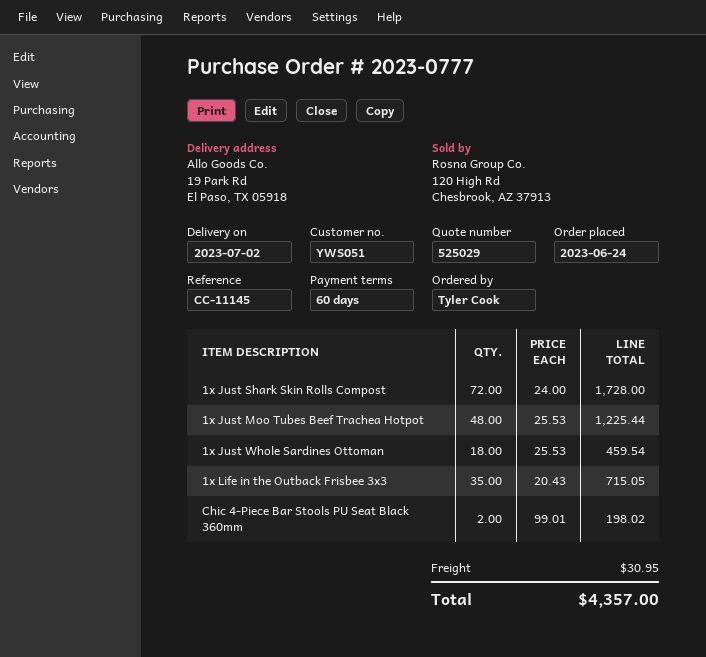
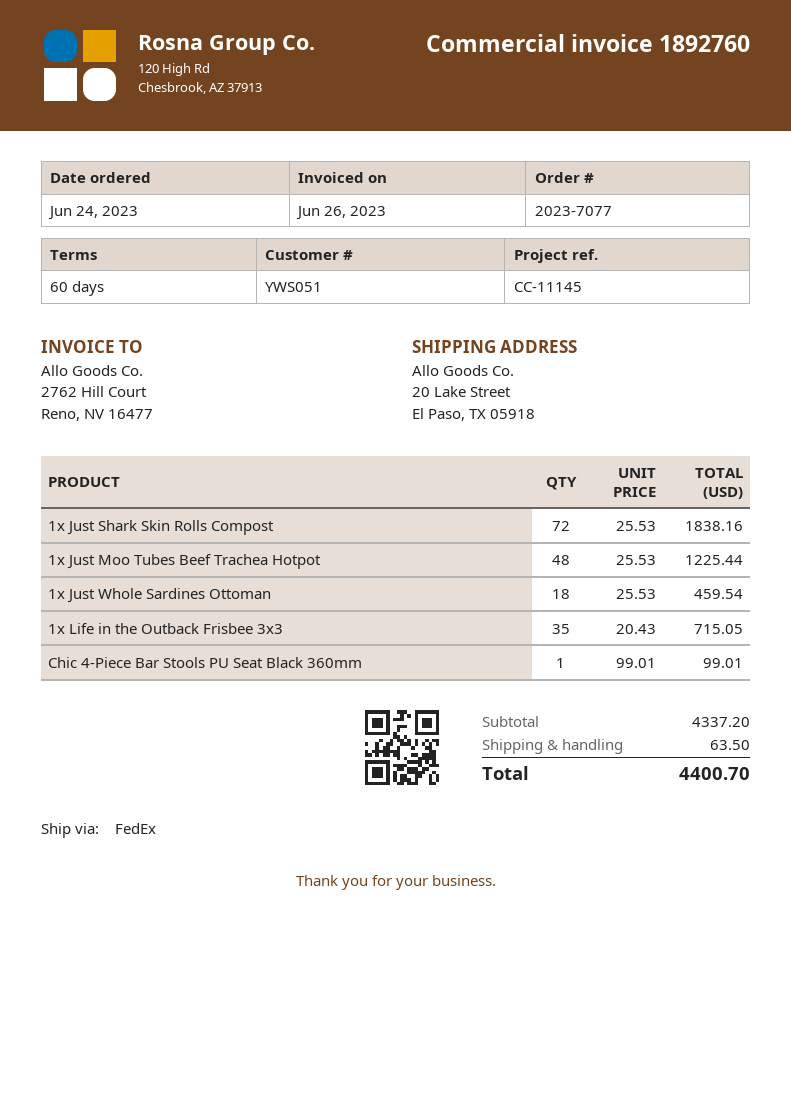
order number: 2023-0777 -> 2023-7077
ship to: 19 Park Rd, El Paso, TX 05918 -> 20 Lake Street, El Paso, TX 05918
1x Just Shark Skin Rolls Compost: 72 x 24.00 = 1728.00 -> 72 x 25.53 = 1838.16
Chic 4-Piece Bar Stools PU Seat Black 360mm: 2 x 99.01 = 198.02 -> 1 x 99.01 = 99.01
shipping: 30.95 -> 63.50
total: 4357.00 -> 4400.70

